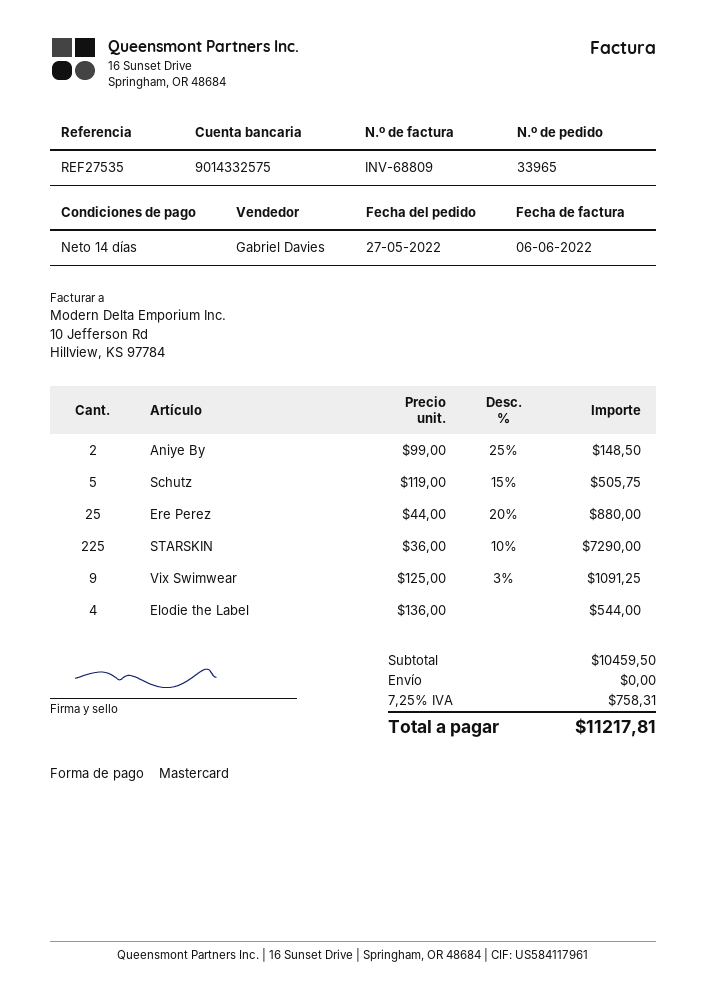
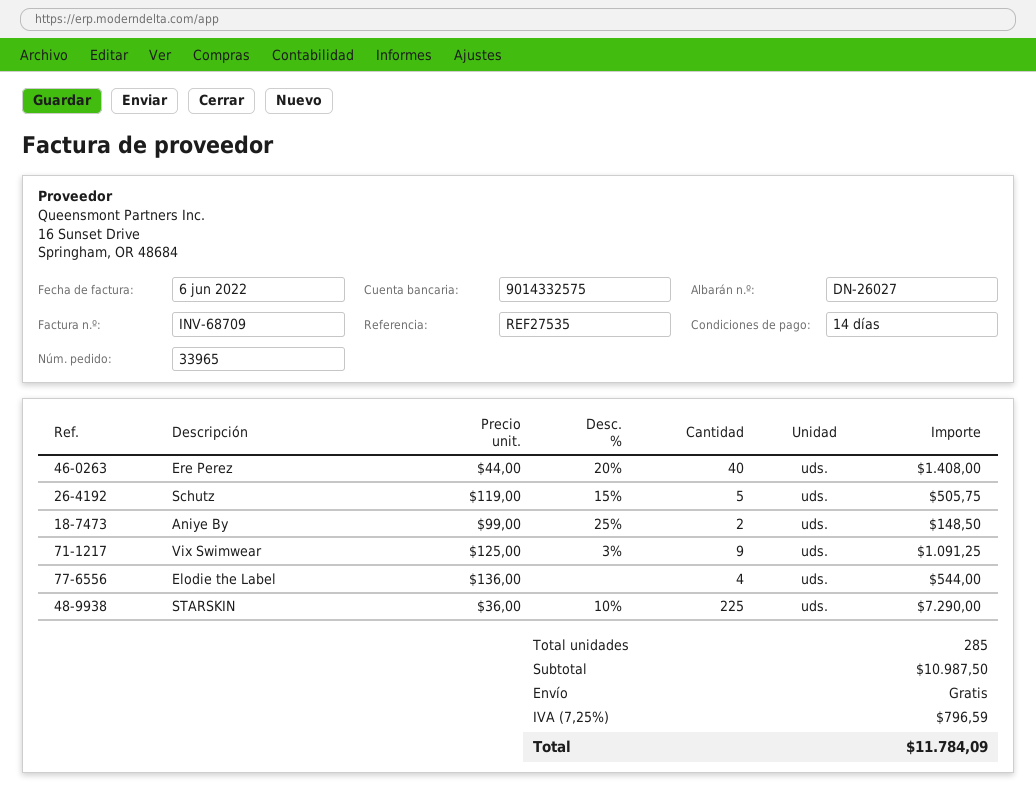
invoice number: INV-68809 -> INV-68709
Ere Perez: 25 x 44.00 - 20% = 880.00 -> 40 x 44.00 - 20% = 1408.00
subtotal: 10459.50 -> 10987.50
tax: 7.25% = 758.31 -> 7.25% = 796.59
total: 11217.81 -> 11784.09

